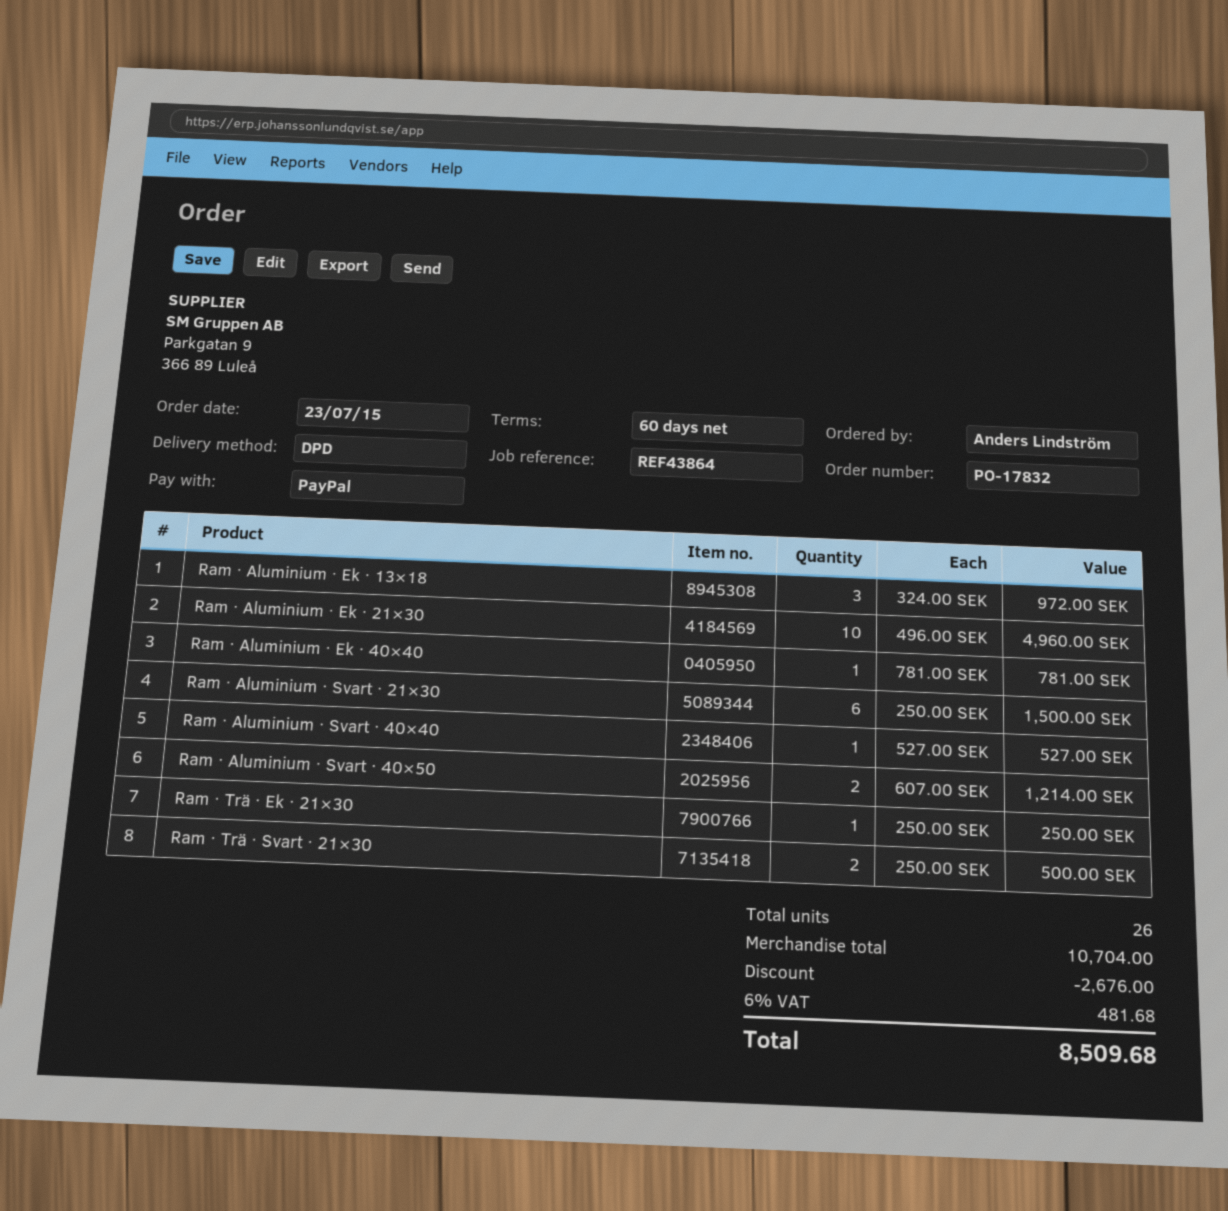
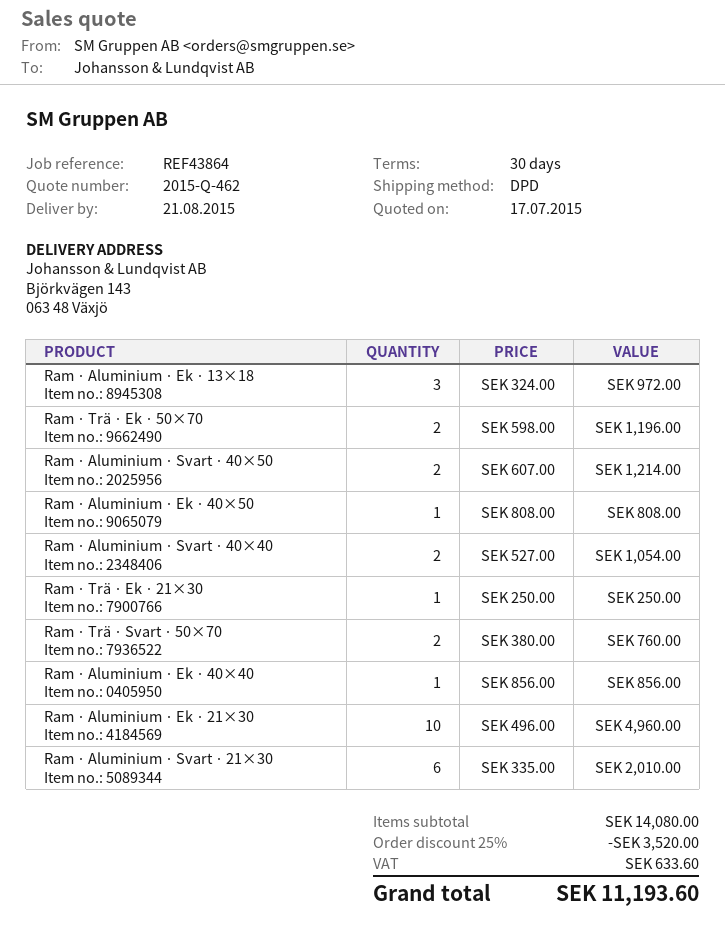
payment terms: 60 days -> 30 days
Ram · Aluminium · Ek · 40×40: 1 x 781.00 = 781.00 -> 1 x 856.00 = 856.00
Ram · Aluminium · Svart · 21×30: 6 x 250.00 = 1500.00 -> 6 x 335.00 = 2010.00
Ram · Aluminium · Svart · 40×40: 1 x 527.00 = 527.00 -> 2 x 527.00 = 1054.00
Ram · Trä · Svart · 21×30: 2 x 250.00 = 500.00 -> none
Ram · Trä · Ek · 50×70: none -> 2 x 598.00 = 1196.00
Ram · Aluminium · Ek · 40×50: none -> 1 x 808.00 = 808.00
Ram · Trä · Svart · 50×70: none -> 2 x 380.00 = 760.00
subtotal: 10704.00 -> 14080.00
discount: 2676.00 -> 3520.00
tax: 481.68 -> 633.60
total: 8509.68 -> 11193.60

